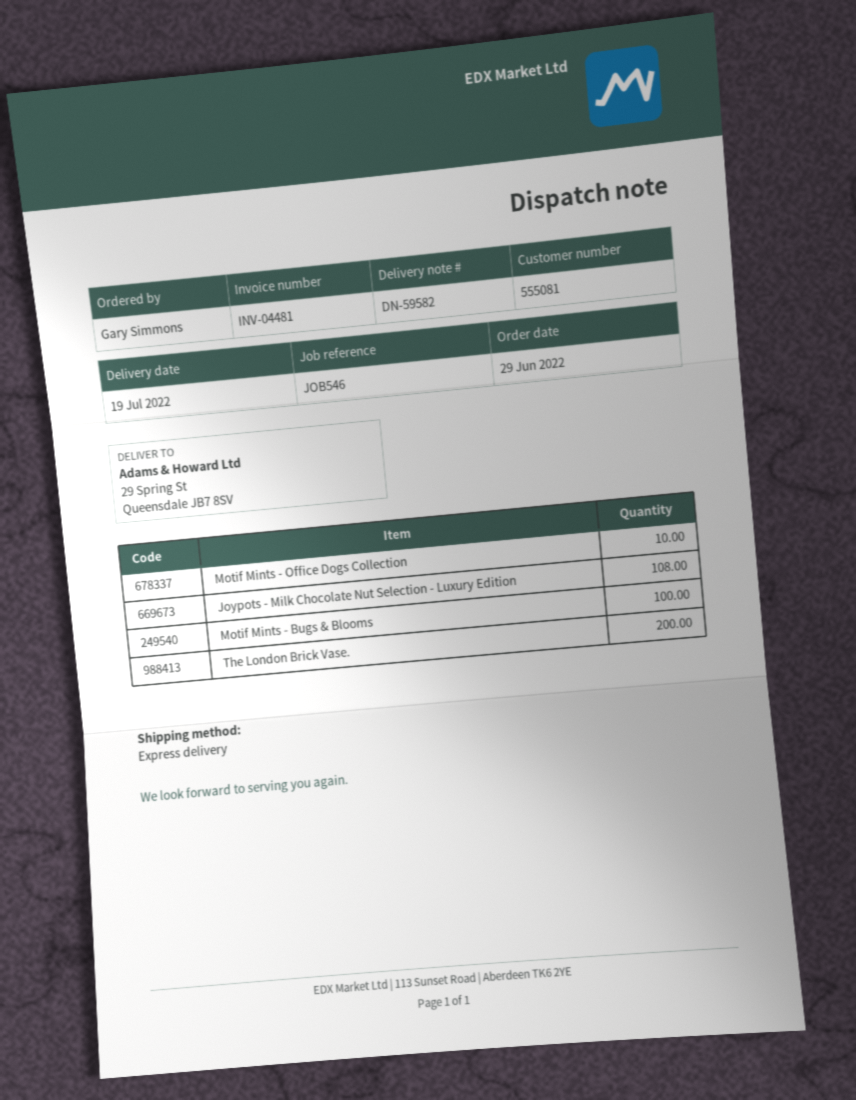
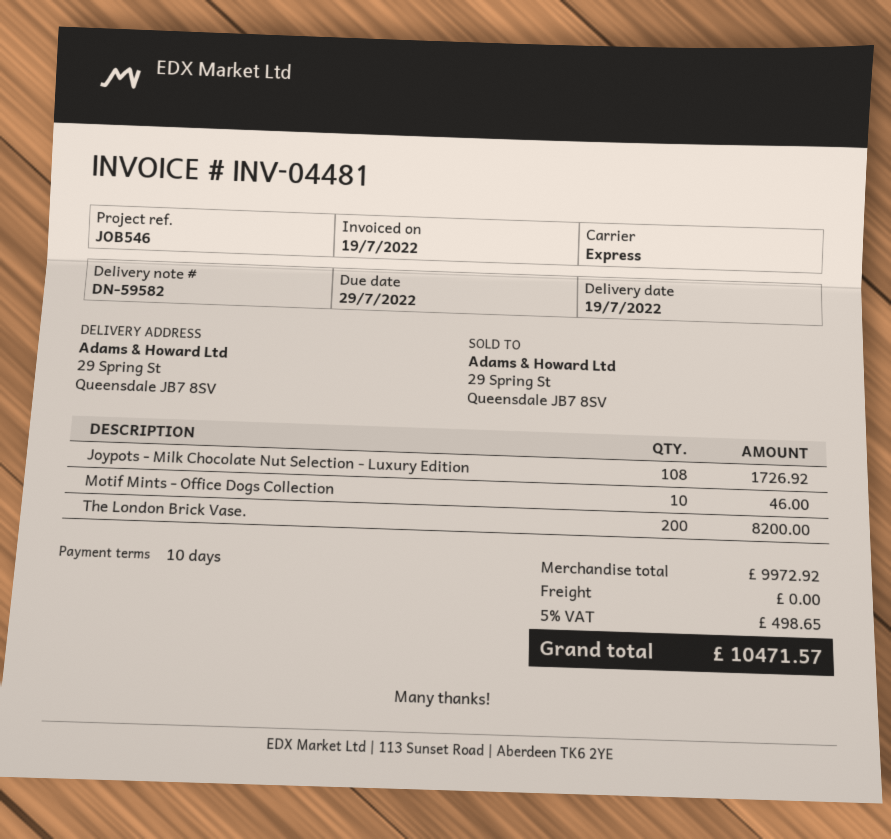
Motif Mints - Bugs & Blooms: 100 -> none

